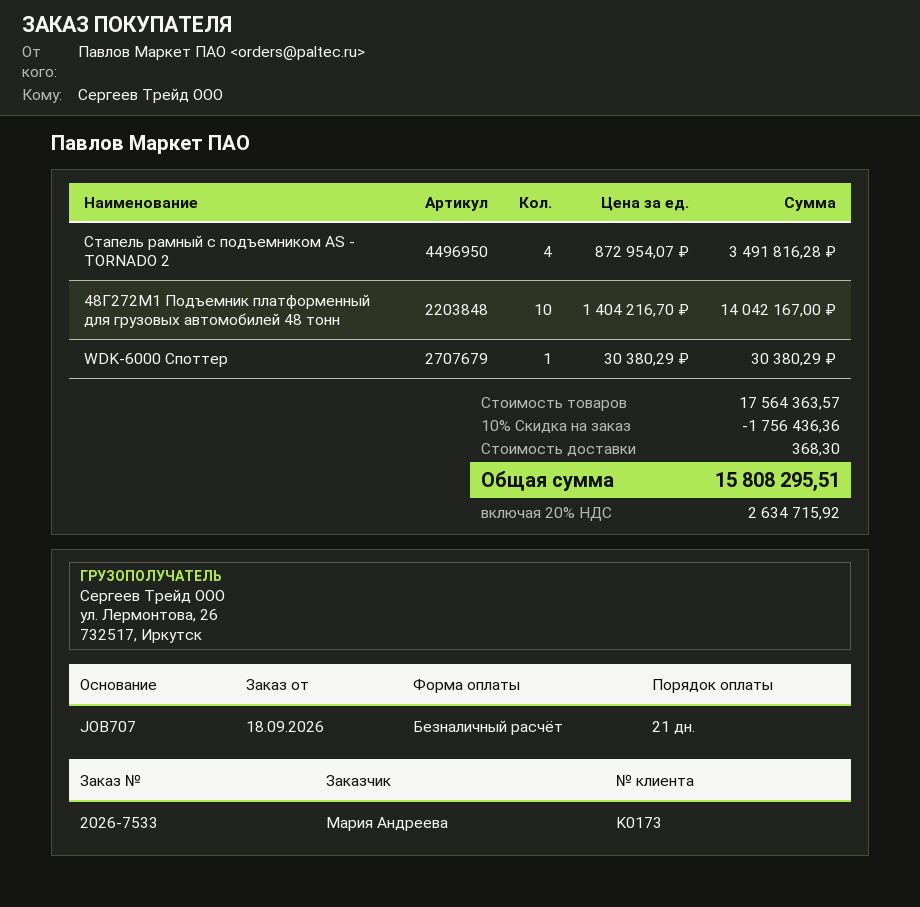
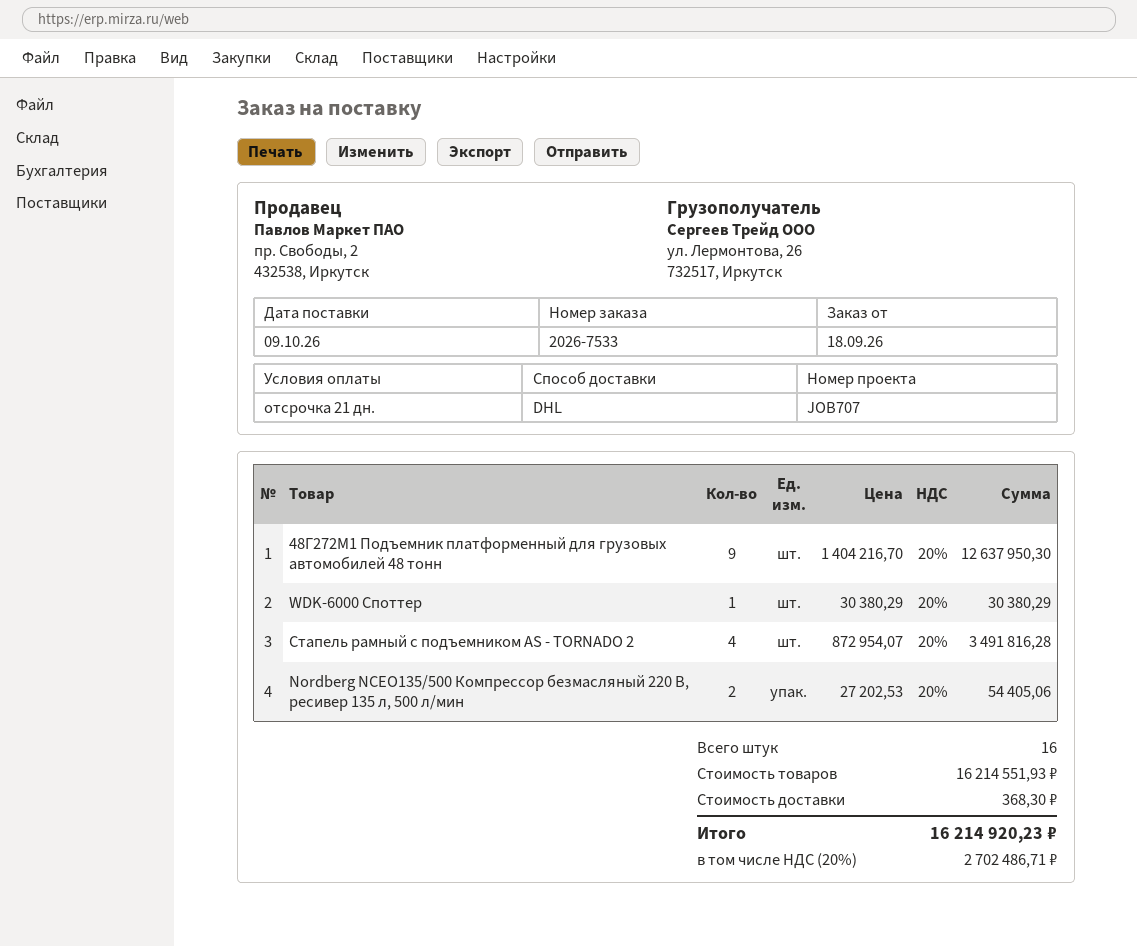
48Г272М1 Подъемник платформенный для грузовых автомобилей 48 тонн: 10 x 1404216.70 = 14042167.00 -> 9 x 1404216.70 = 12637950.30
Nordberg NCEO135/500 Компрессор безмасляный 220 В, ресивер 135 л, 500 л/мин: none -> 2 x 27202.53 = 54405.06
subtotal: 17564363.57 -> 16214551.93
discount: 10% = 1756436.36 -> none
tax: 20% = 2634715.92 -> 20% = 2702486.71
total: 15808295.51 -> 16214920.23

